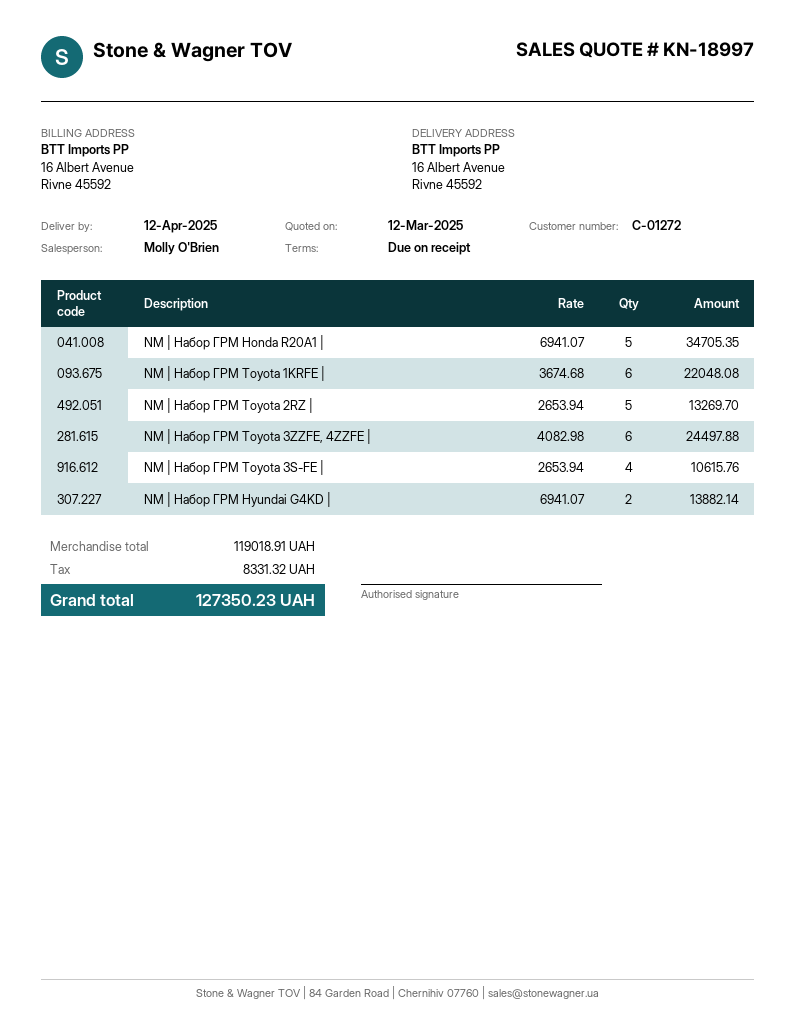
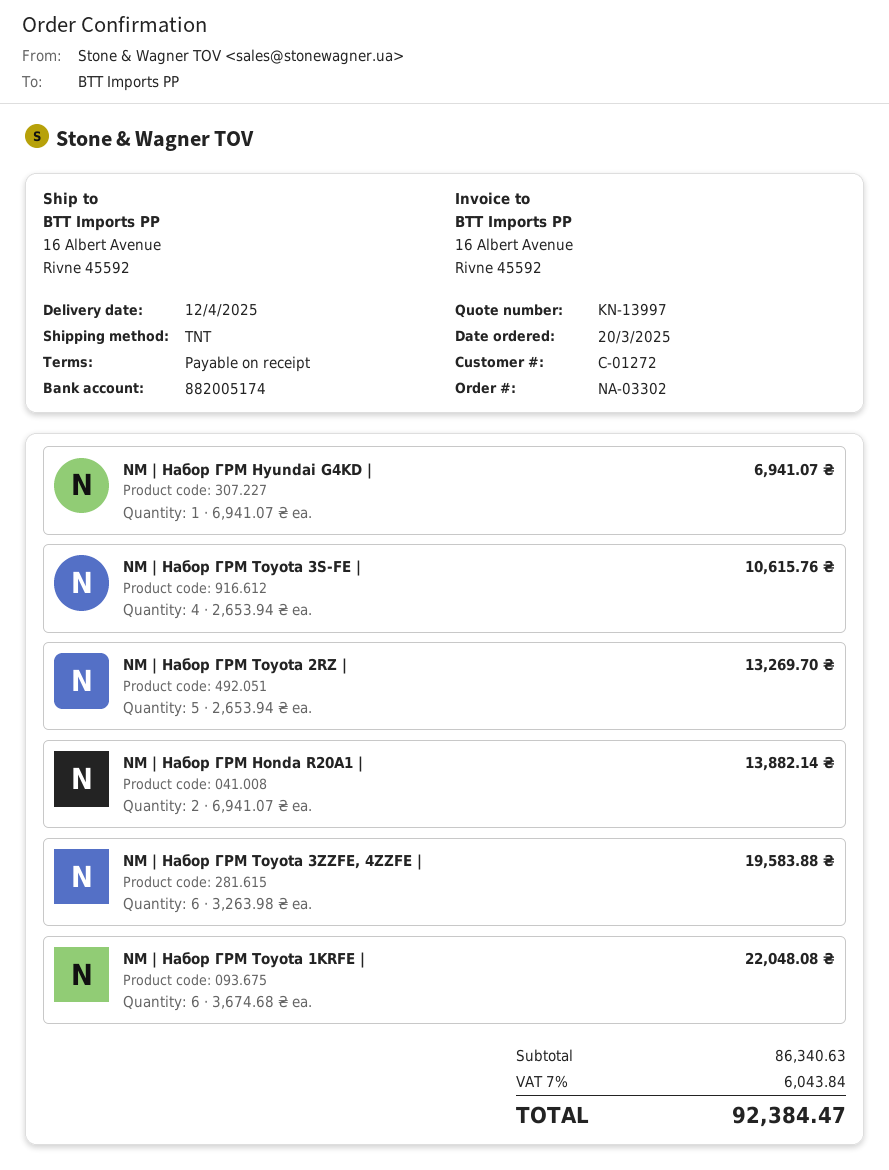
quote number: KN-18997 -> KN-13997
NM | Набор ГРМ Honda R20A1 |: 5 x 6941.07 = 34705.35 -> 2 x 6941.07 = 13882.14
NM | Набор ГРМ Toyota 3ZZFE, 4ZZFE |: 6 x 4082.98 = 24497.88 -> 6 x 3263.98 = 19583.88
NM | Набор ГРМ Hyundai G4KD |: 2 x 6941.07 = 13882.14 -> 1 x 6941.07 = 6941.07
subtotal: 119018.91 -> 86340.63
tax: 8331.32 -> 6043.84
total: 127350.23 -> 92384.47

